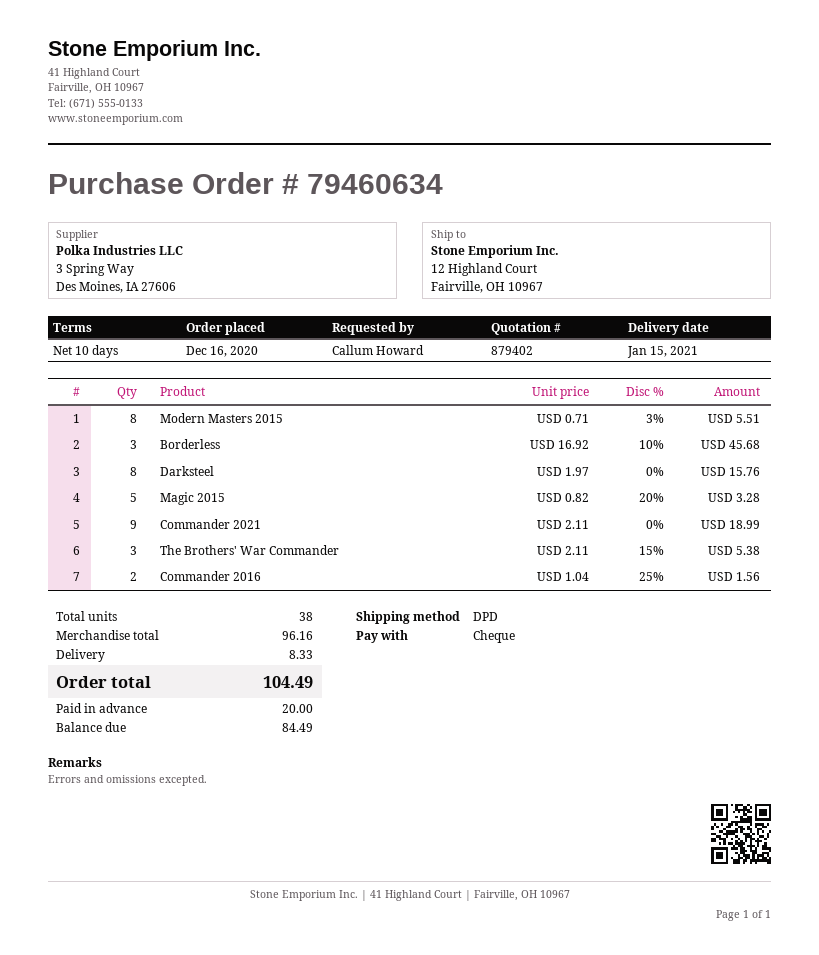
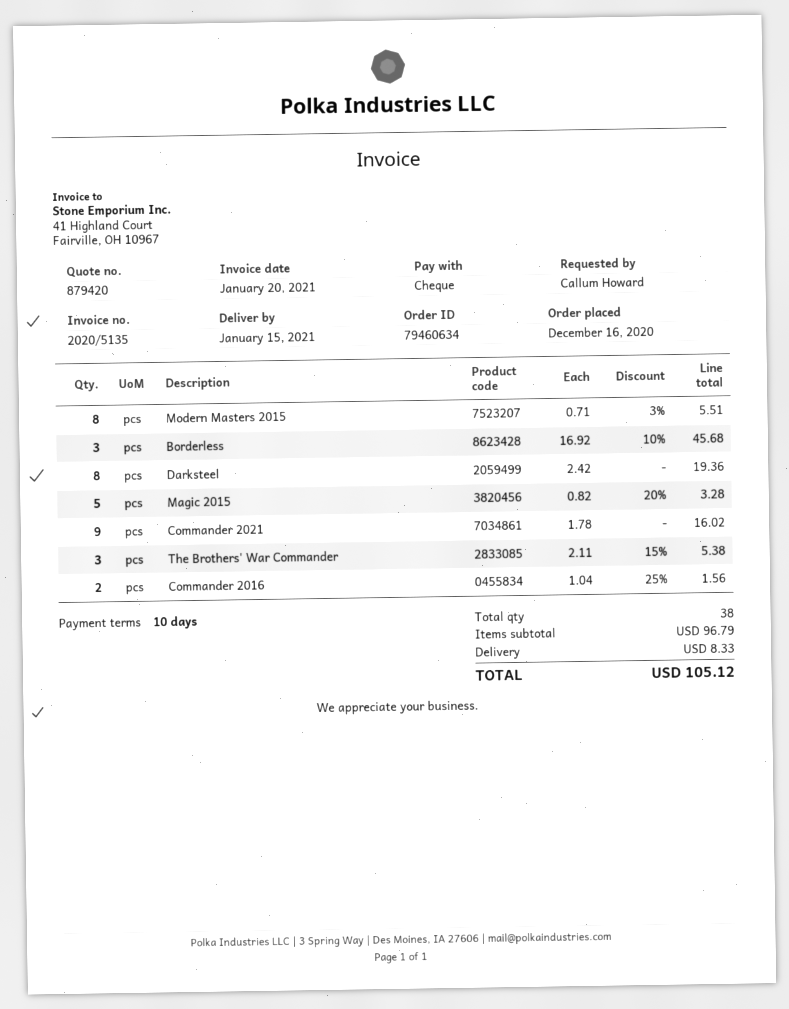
quote number: 879402 -> 879420
Darksteel: 8 x 1.97 = 15.76 -> 8 x 2.42 = 19.36
Commander 2021: 9 x 2.11 = 18.99 -> 9 x 1.78 = 16.02
subtotal: 96.16 -> 96.79
total: 104.49 -> 105.12

